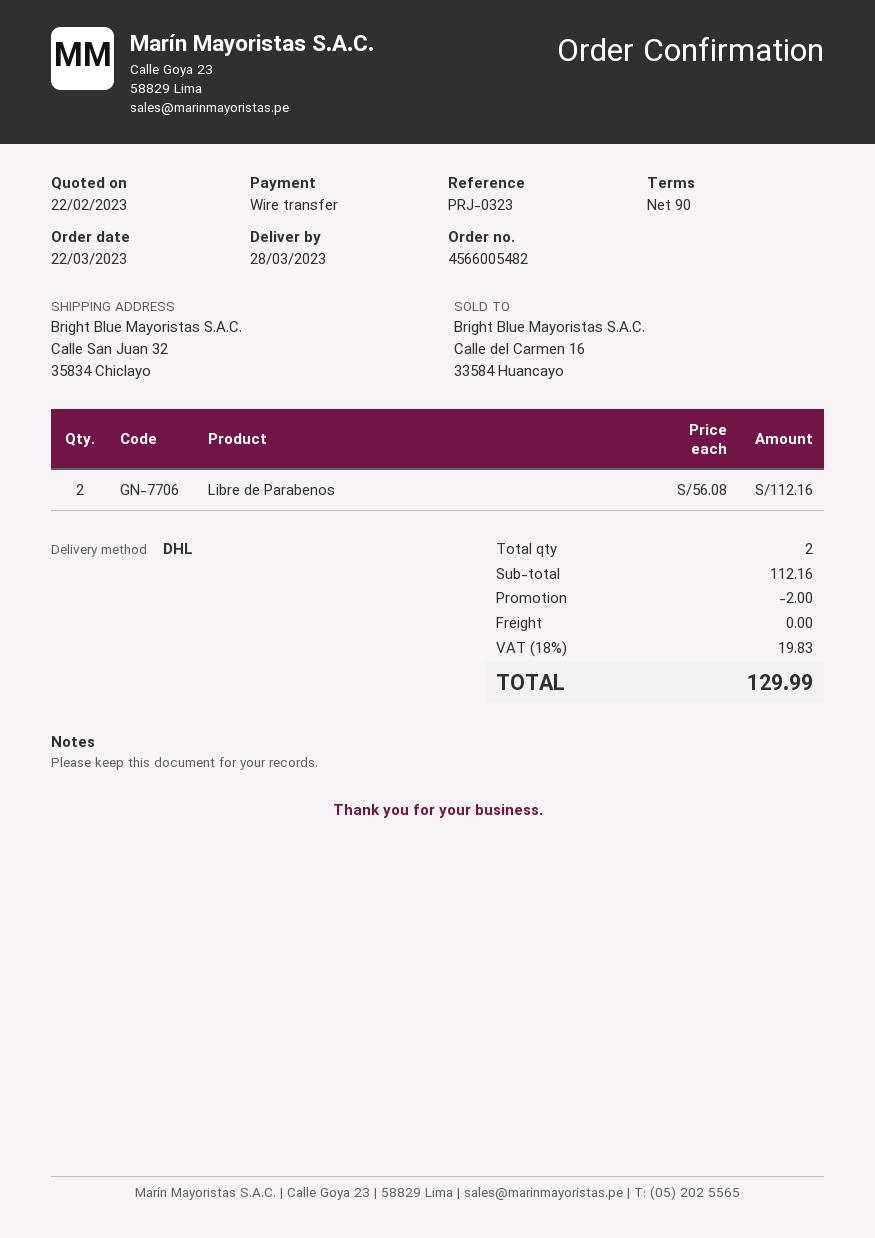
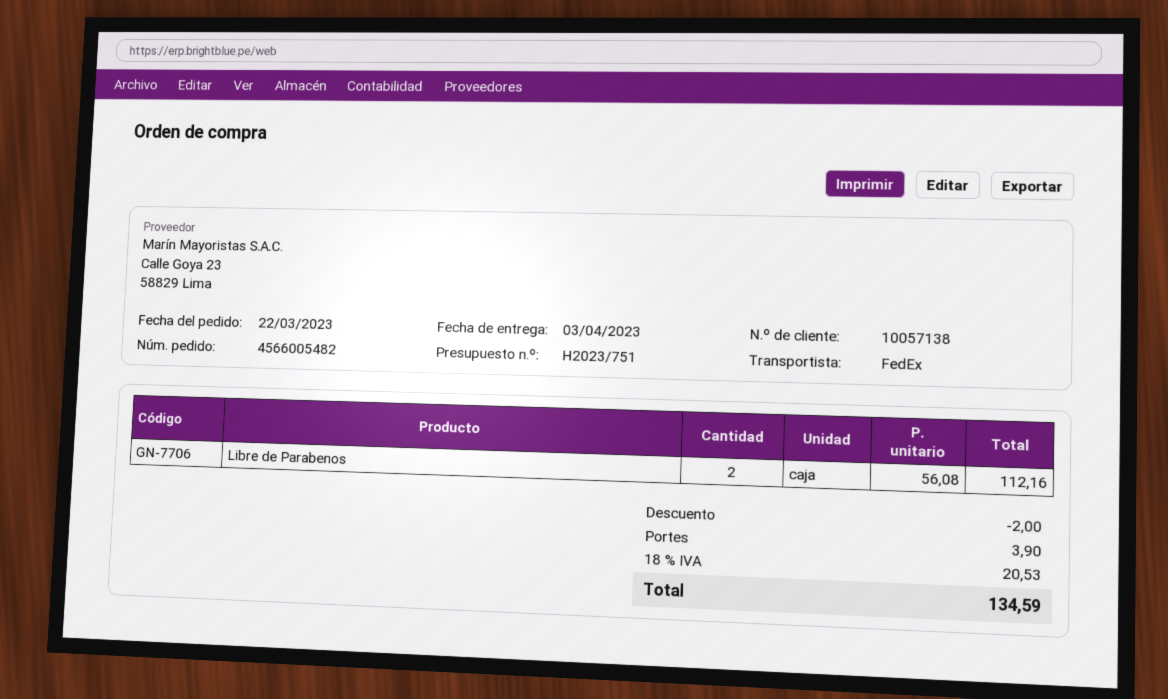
delivery date: 2023-03-28 -> 2023-04-03
shipping method: DHL -> FedEx
shipping: 0.00 -> 3.90
tax: 18% = 19.83 -> 18% = 20.53
total: 129.99 -> 134.59

